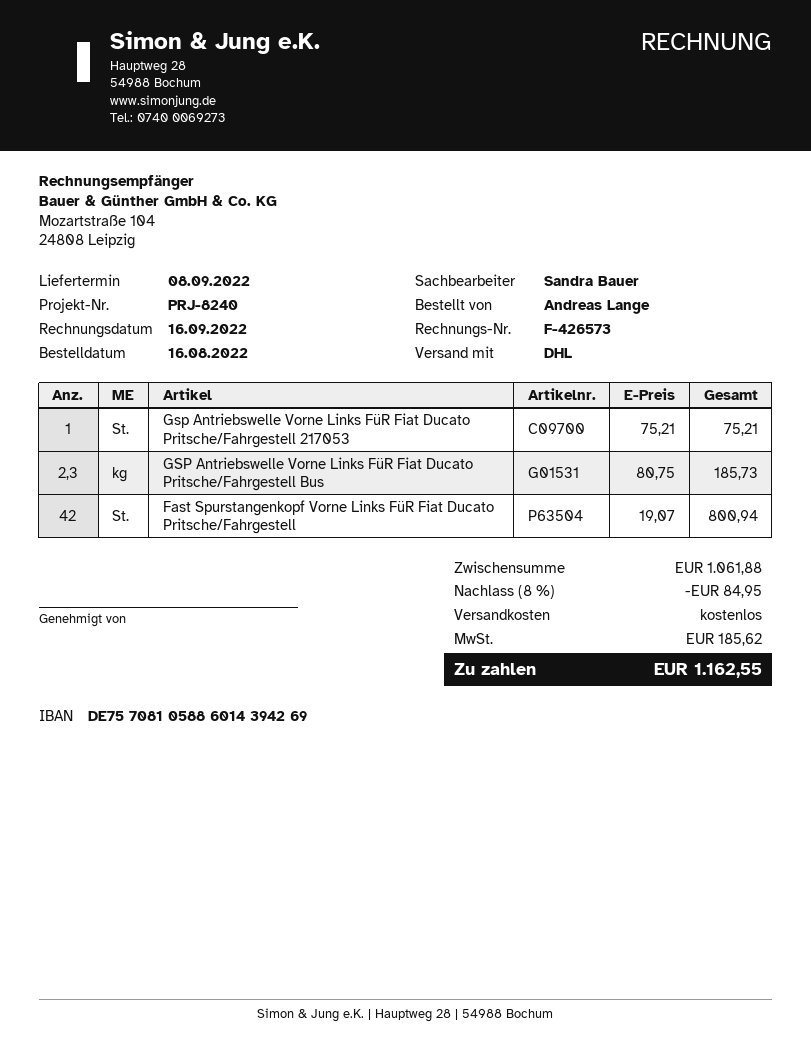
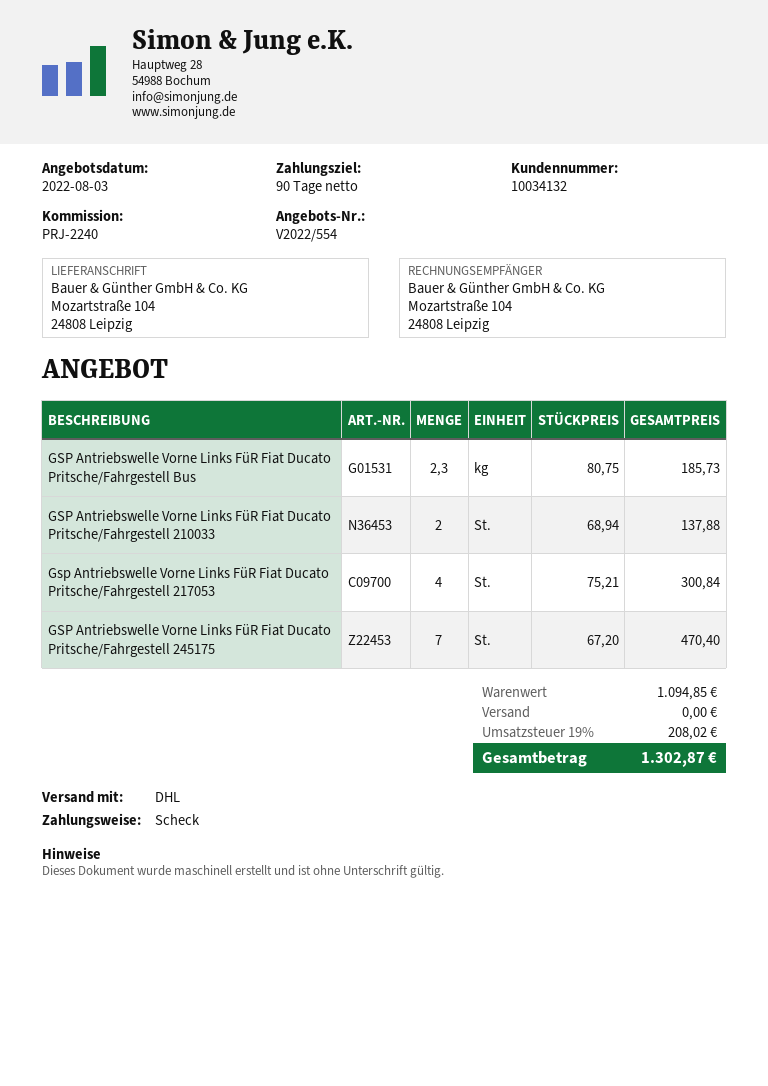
reference: PRJ-8240 -> PRJ-2240
Gsp Antriebswelle Vorne Links FüR Fiat Ducato Pritsche/Fahrgestell 217053: 1 x 75.21 = 75.21 -> 4 x 75.21 = 300.84
Fast Spurstangenkopf Vorne Links FüR Fiat Ducato Pritsche/Fahrgestell: 42 x 19.07 = 800.94 -> none
GSP Antriebswelle Vorne Links FüR Fiat Ducato Pritsche/Fahrgestell 210033: none -> 2 x 68.94 = 137.88
GSP Antriebswelle Vorne Links FüR Fiat Ducato Pritsche/Fahrgestell 245175: none -> 7 x 67.20 = 470.40
subtotal: 1061.88 -> 1094.85
discount: 8% = 84.95 -> none
tax: 185.62 -> 208.02
total: 1162.55 -> 1302.87

